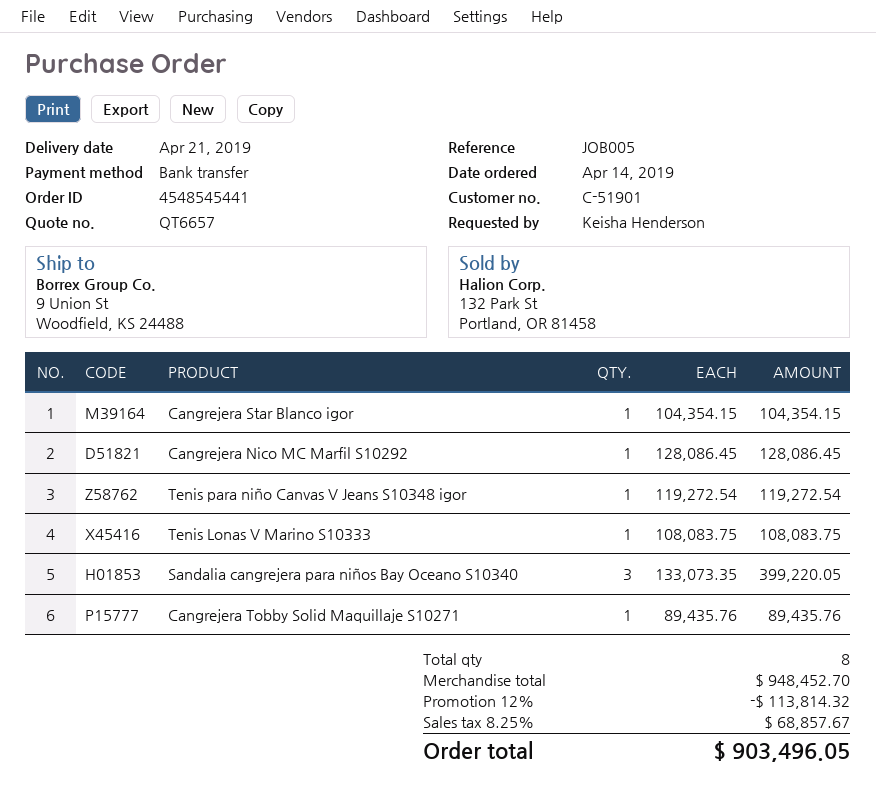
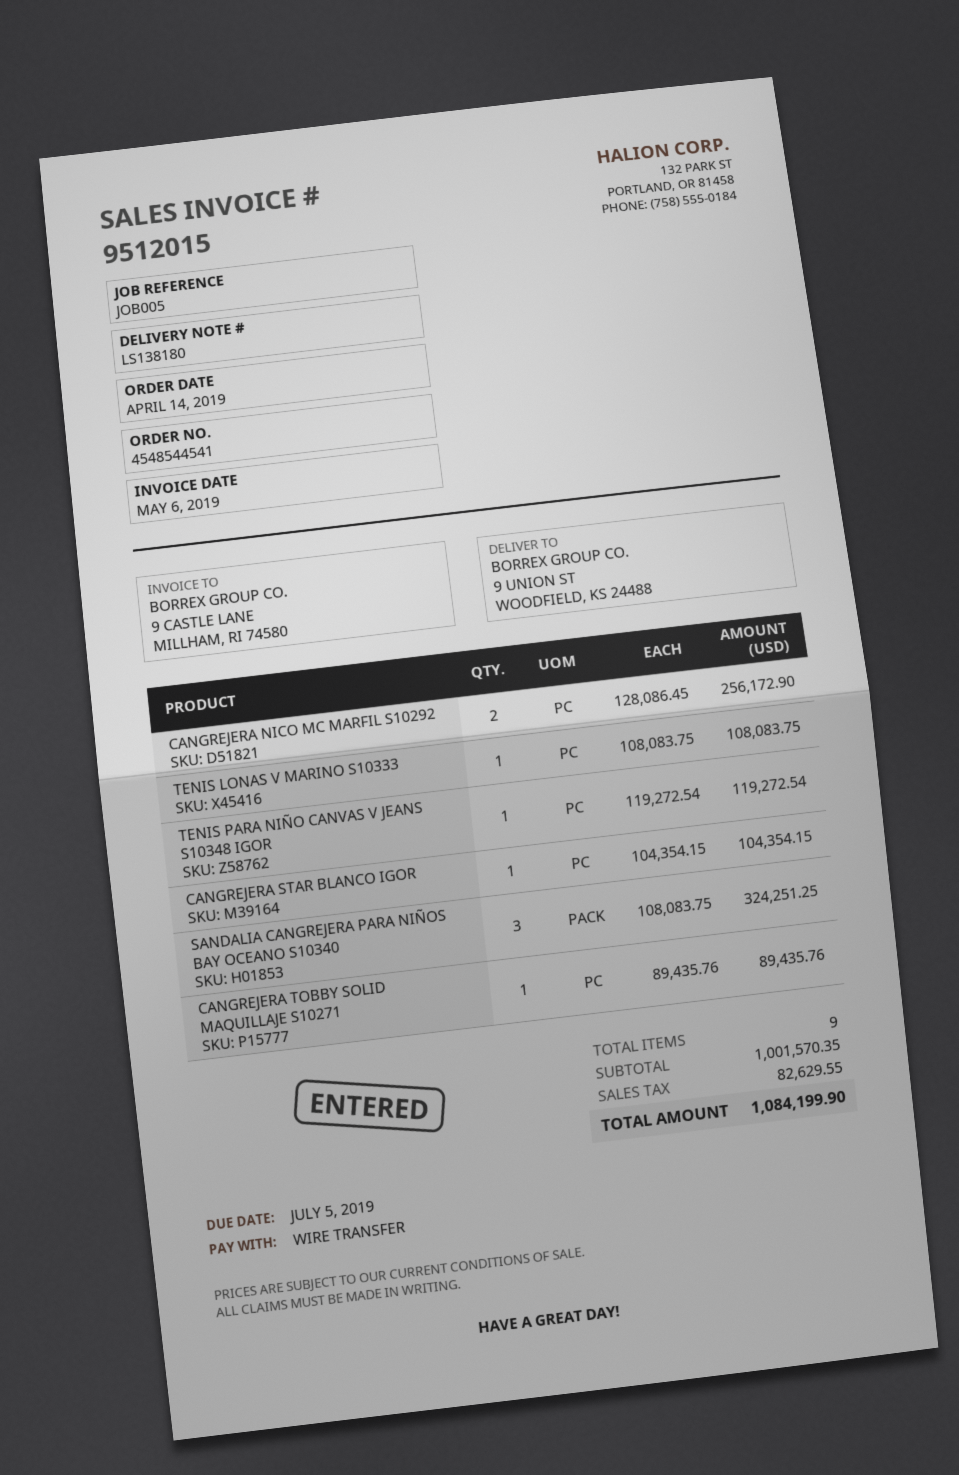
order number: 4548545441 -> 4548544541
Cangrejera Nico MC Marfil S10292: 1 x 128086.45 = 128086.45 -> 2 x 128086.45 = 256172.90
Sandalia cangrejera para niños Bay Oceano S10340: 3 x 133073.35 = 399220.05 -> 3 x 108083.75 = 324251.25
total quantity: 8 -> 9
subtotal: 948452.70 -> 1001570.35
discount: 12% = 113814.32 -> none
tax: 68857.67 -> 82629.55
total: 903496.05 -> 1084199.90

